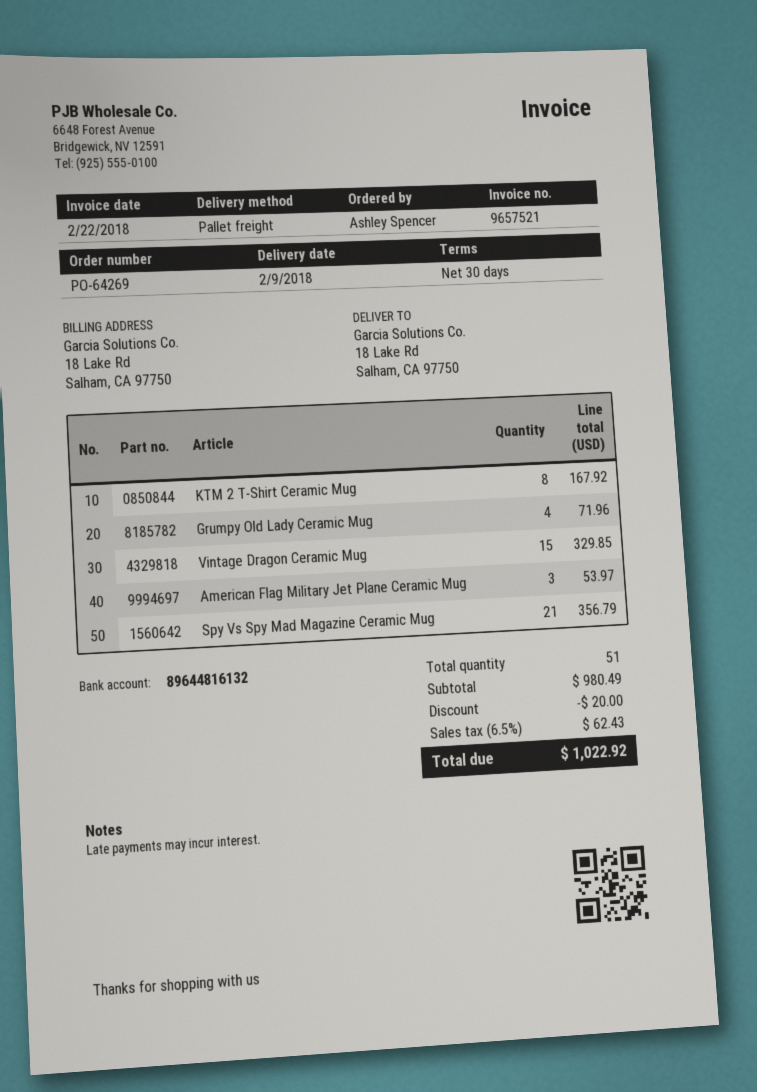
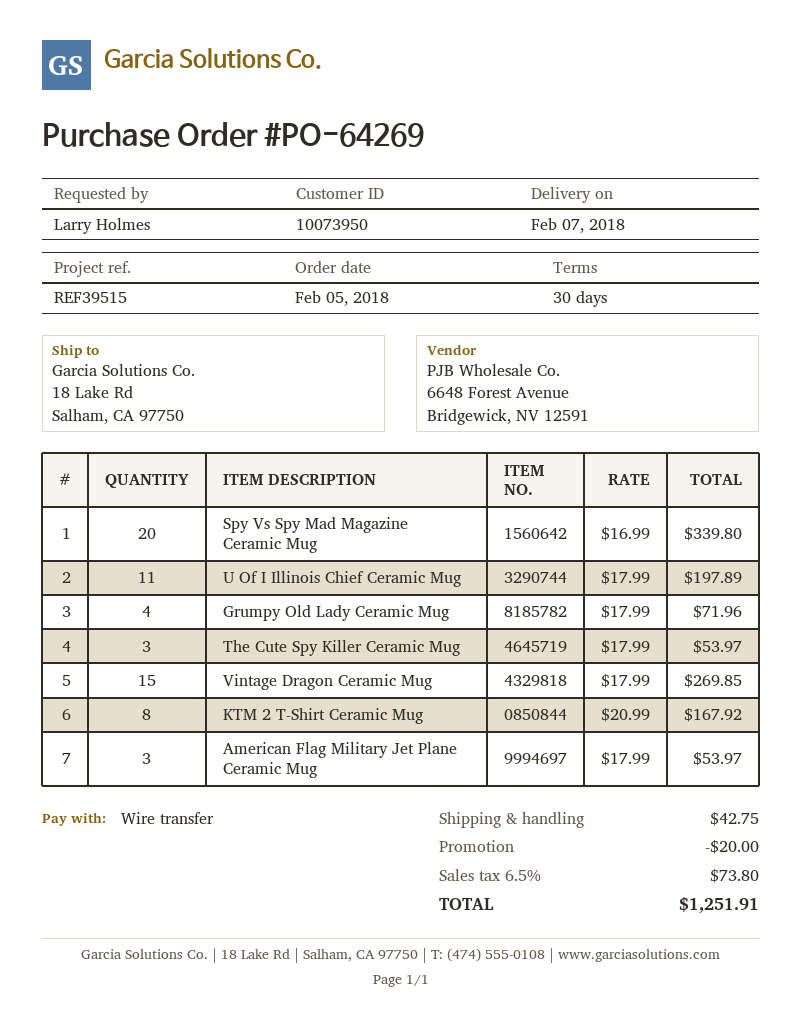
delivery date: 2018-02-09 -> 2018-02-07
ordered by: Ashley Spencer -> Larry Holmes
Vintage Dragon Ceramic Mug: 15 for 329.85 -> 15 for 269.85
Spy Vs Spy Mad Magazine Ceramic Mug: 21 for 356.79 -> 20 for 339.80
U Of I Illinois Chief Ceramic Mug: none -> 11 for 197.89
The Cute Spy Killer Ceramic Mug: none -> 3 for 53.97
shipping: none -> 42.75
tax: 6.5% = 62.43 -> 6.5% = 73.80
total: 1022.92 -> 1251.91

